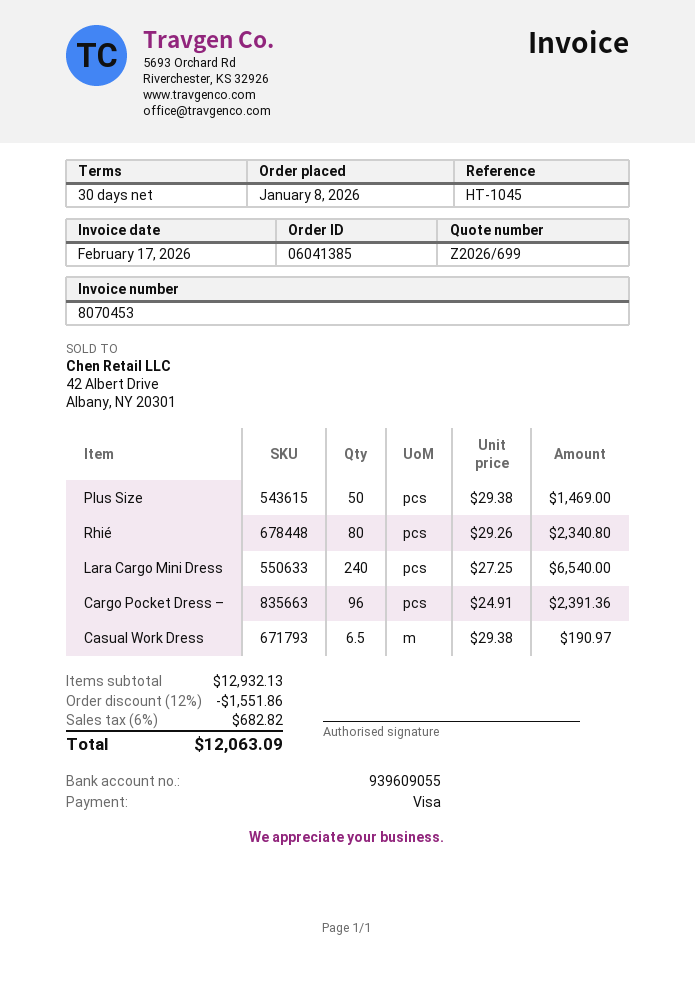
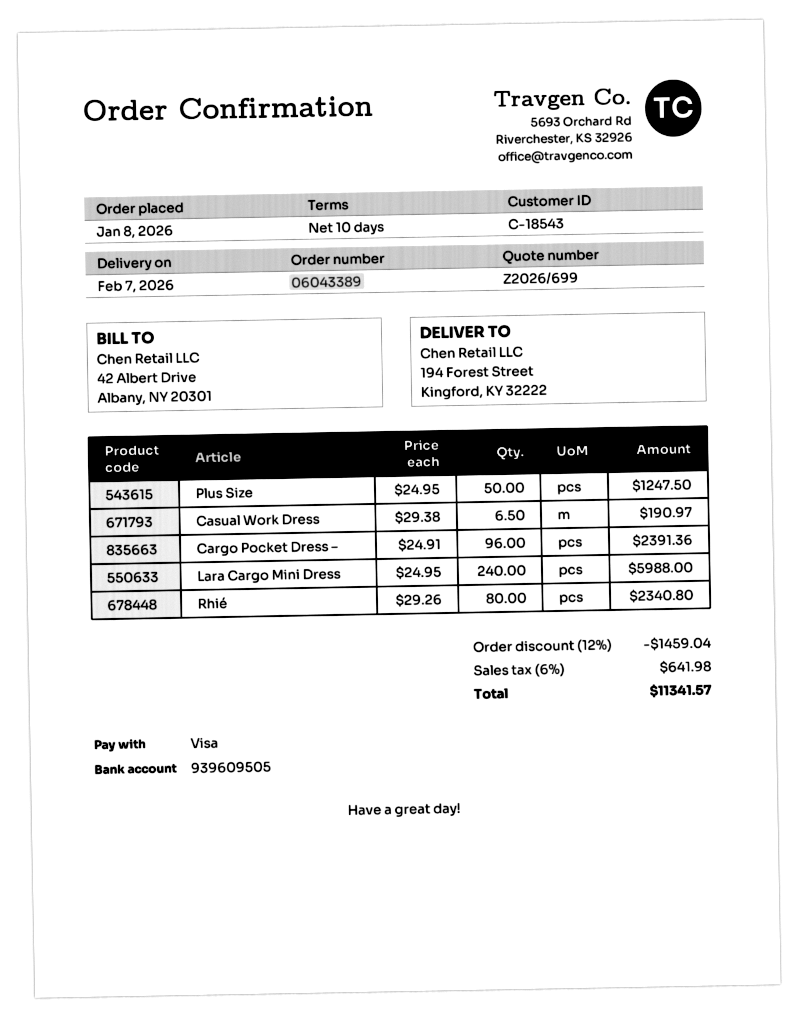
order number: 06041385 -> 06043389
payment terms: 30 days -> 10 days
bank account: 939609055 -> 939609505
Plus Size: 50 x 29.38 = 1469.00 -> 50 x 24.95 = 1247.50
Lara Cargo Mini Dress: 240 x 27.25 = 6540.00 -> 240 x 24.95 = 5988.00
discount: 12% = 1551.86 -> 12% = 1459.04
tax: 6% = 682.82 -> 6% = 641.98
total: 12063.09 -> 11341.57

